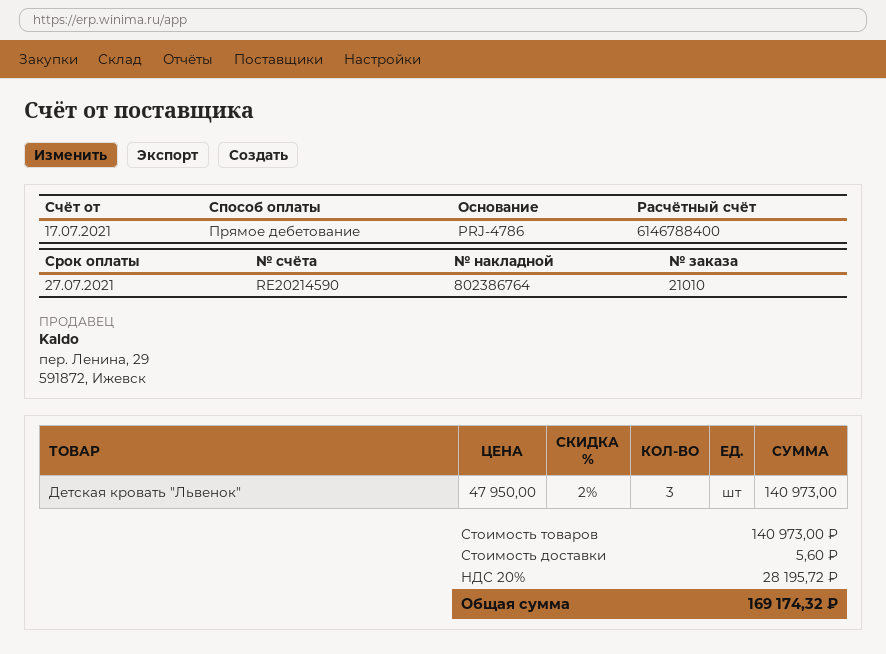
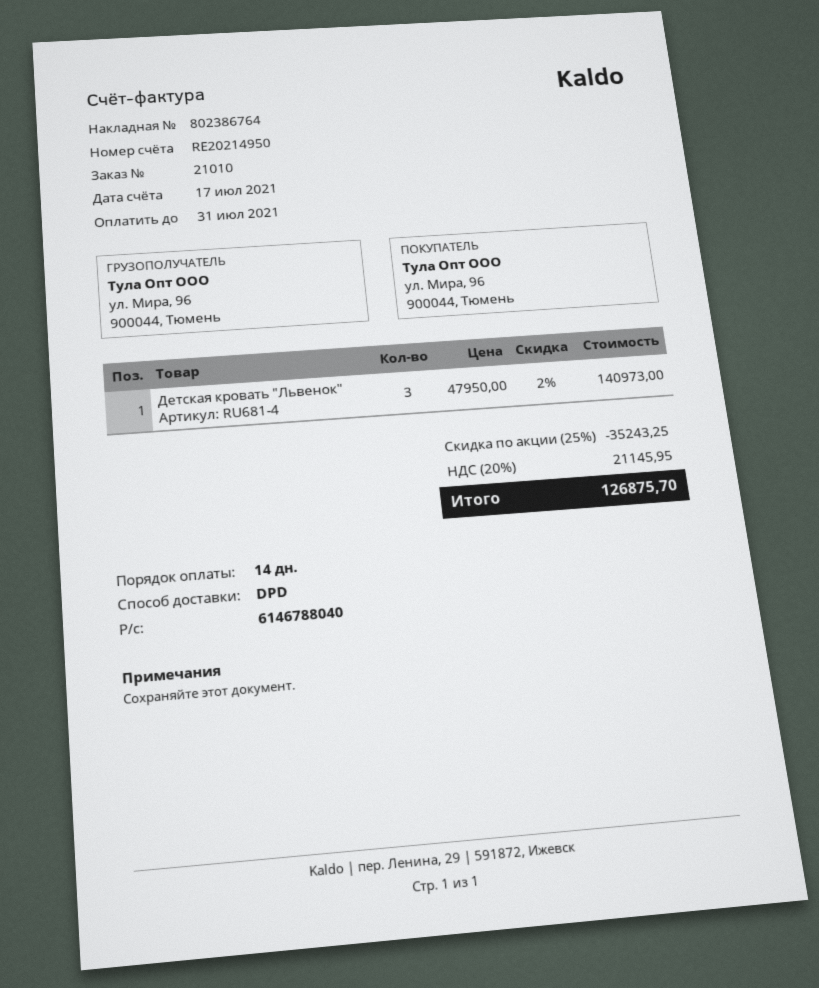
invoice number: RE20214590 -> RE20214950
due date: 2021-07-27 -> 2021-07-31
bank account: 6146788400 -> 6146788040
discount: none -> 25% = 35243.25
shipping: 5.60 -> none
tax: 20% = 28195.72 -> 20% = 21145.95
total: 169174.32 -> 126875.70

